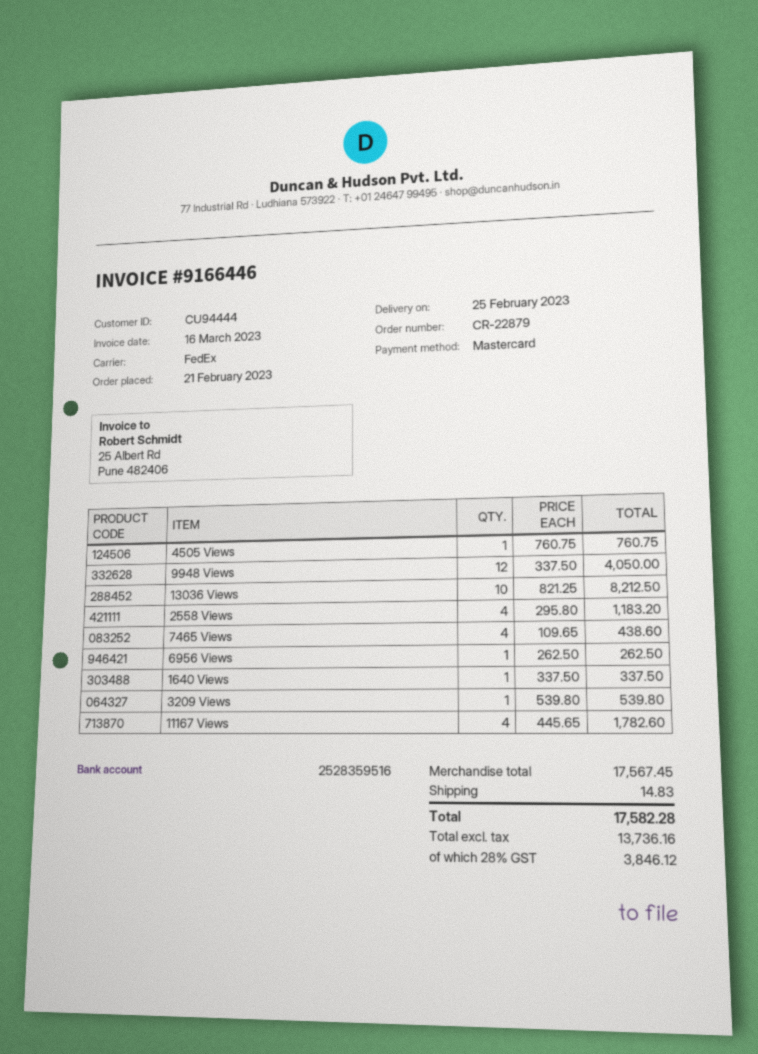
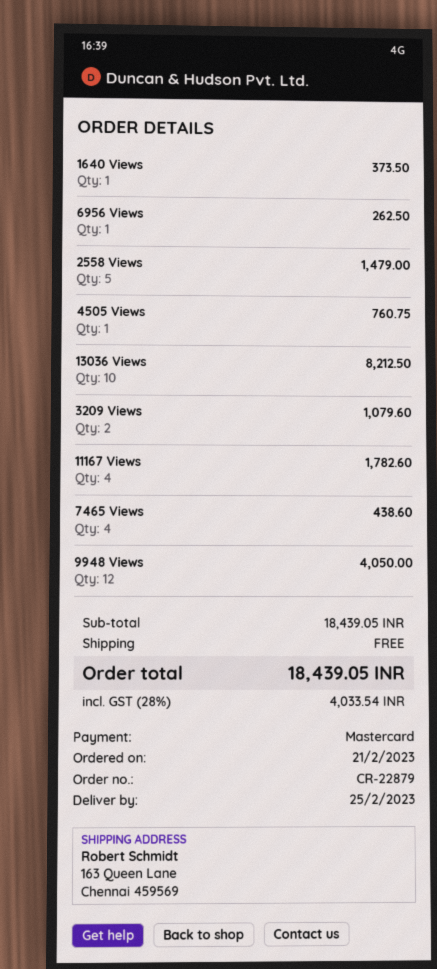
2558 Views: 4 for 1183.20 -> 5 for 1479.00
1640 Views: 1 for 337.50 -> 1 for 373.50
3209 Views: 1 for 539.80 -> 2 for 1079.60
subtotal: 17567.45 -> 18439.05
shipping: 14.83 -> 0.00
tax: 28% = 3846.12 -> 28% = 4033.54
total: 17582.28 -> 18439.05

